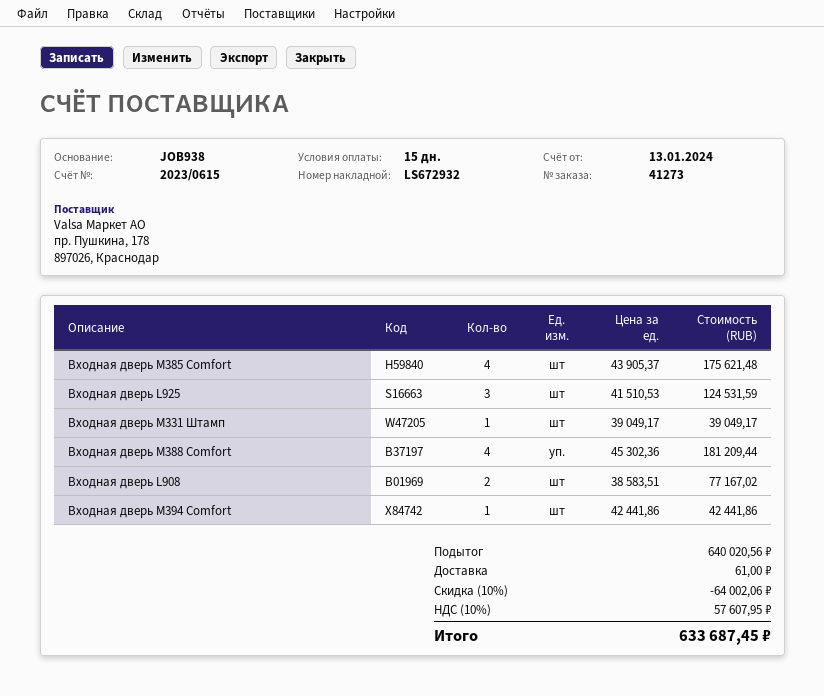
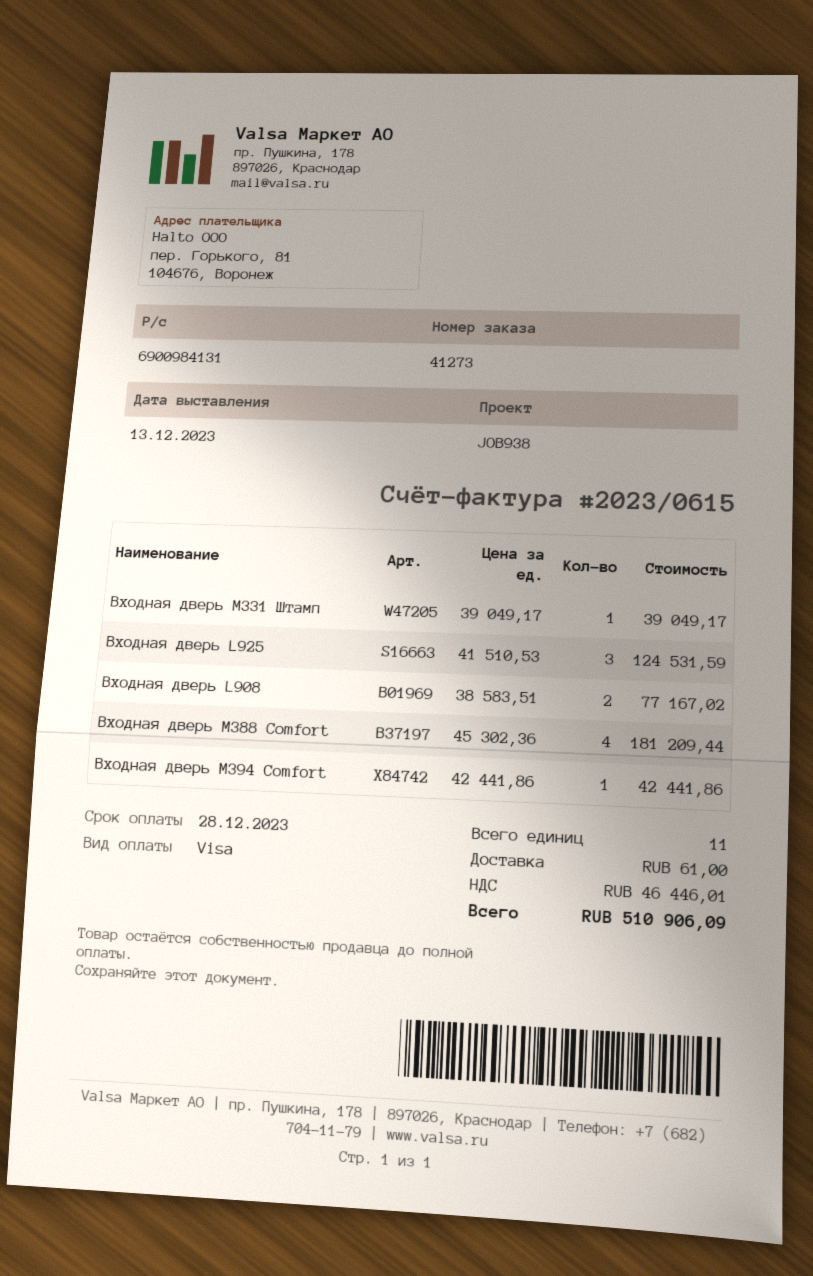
invoice date: 2024-01-13 -> 2023-12-13
Входная дверь М385 Comfort: 4 x 43905.37 = 175621.48 -> none
discount: 10% = 64002.06 -> none
tax: 57607.95 -> 46446.01
total: 633687.45 -> 510906.09

